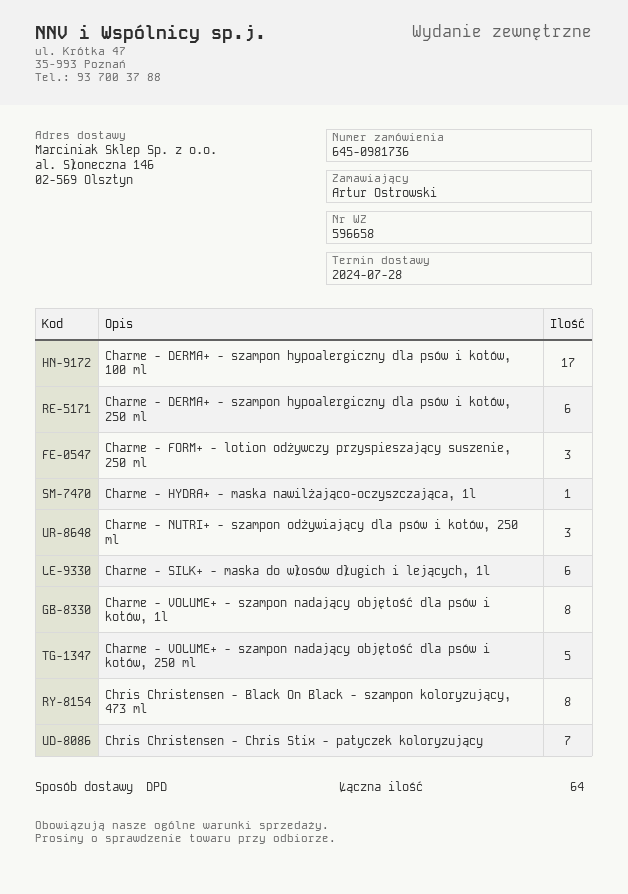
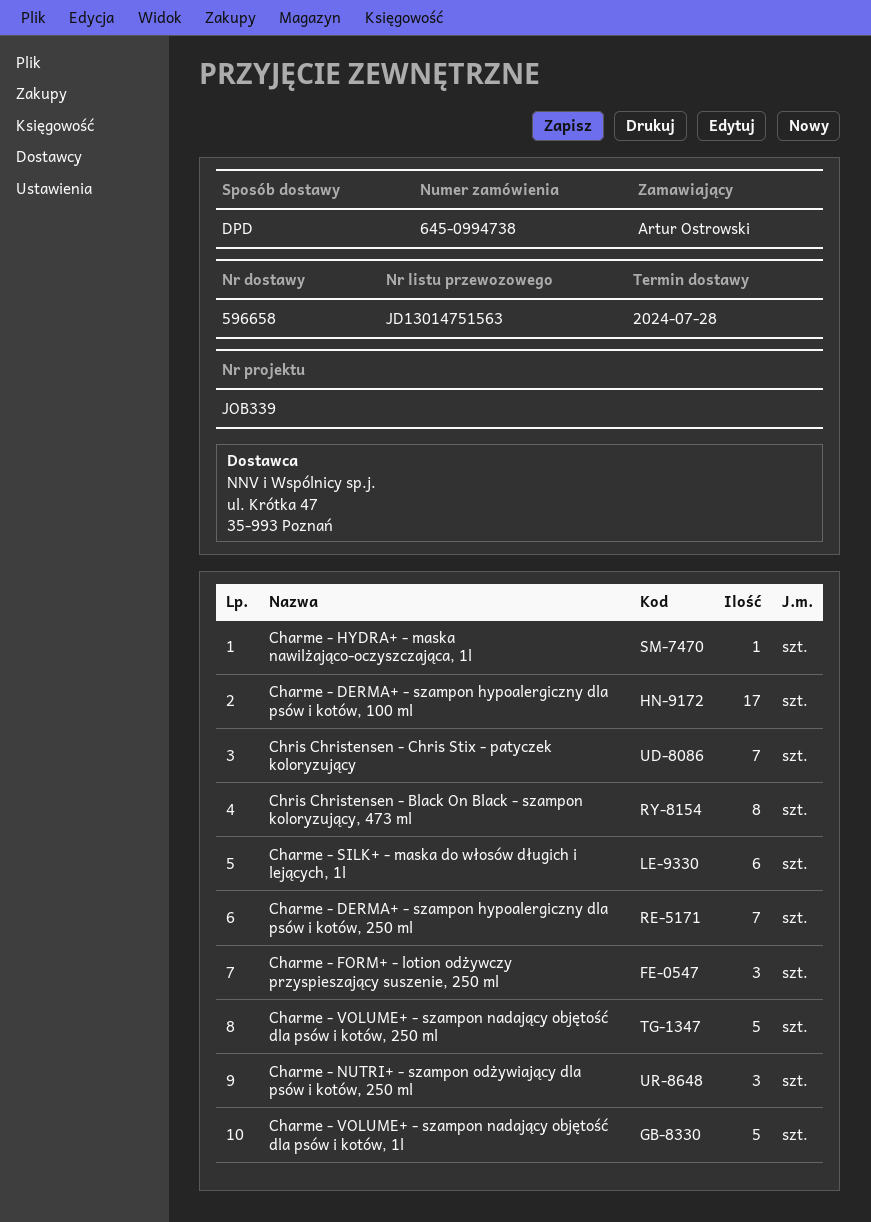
order number: 645-0981736 -> 645-0994738
Charme - DERMA+ - szampon hypoalergiczny dla psów i kotów, 250 ml: 6 -> 7
Charme - VOLUME+ - szampon nadający objętość dla psów i kotów, 1l: 8 -> 5

